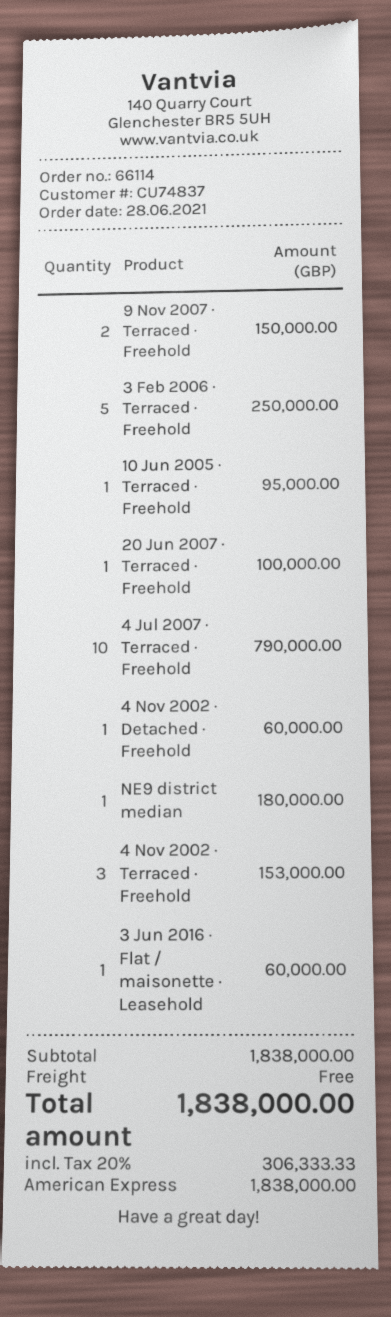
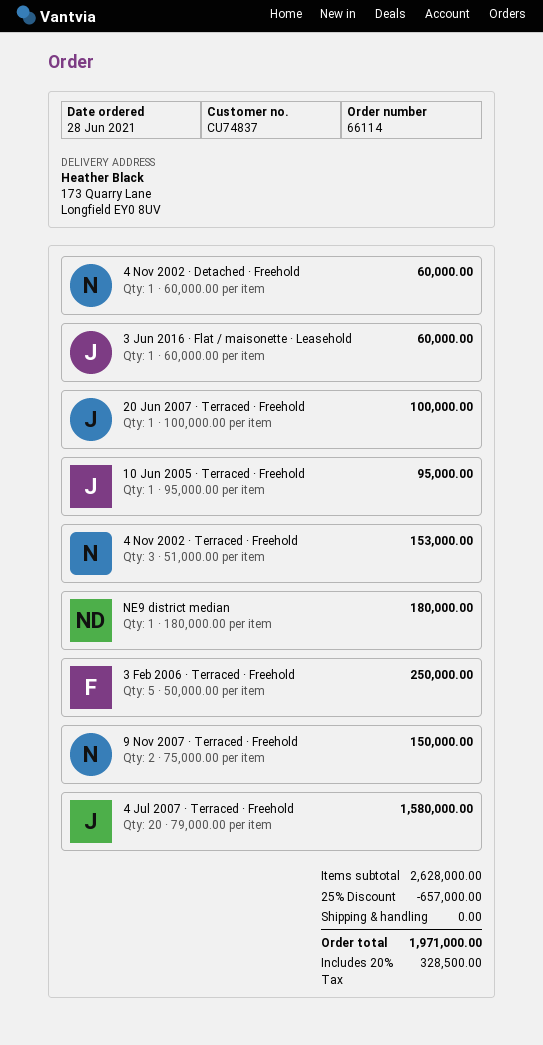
4 Jul 2007 · Terraced · Freehold: 10 for 790000.00 -> 20 for 1580000.00
subtotal: 1838000.00 -> 2628000.00
discount: none -> 25% = 657000.00
tax: 20% = 306333.33 -> 20% = 328500.00
total: 1838000.00 -> 1971000.00

